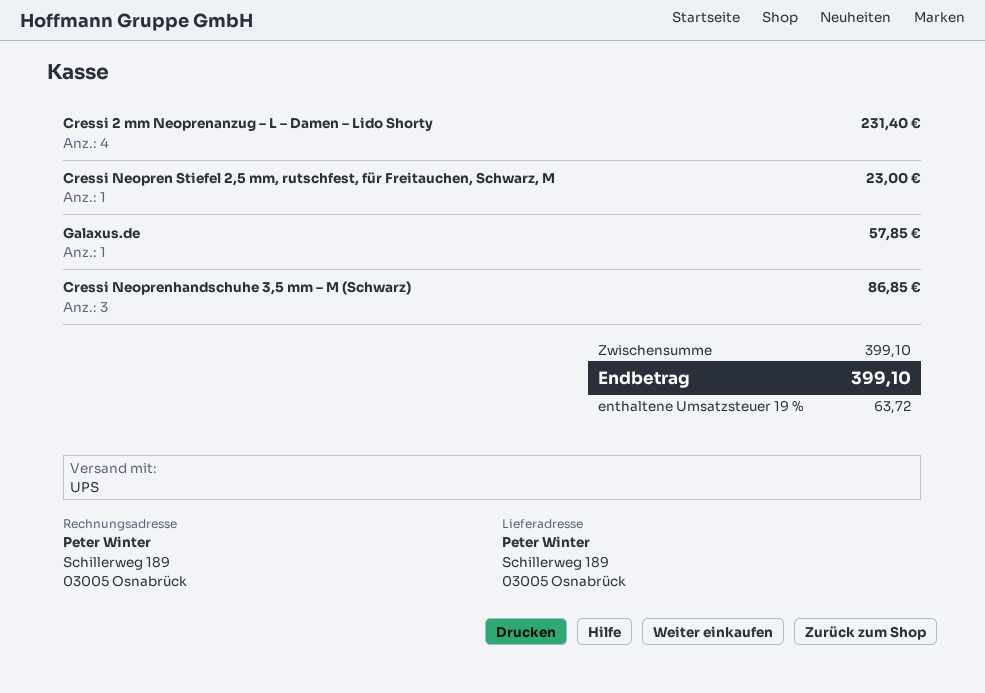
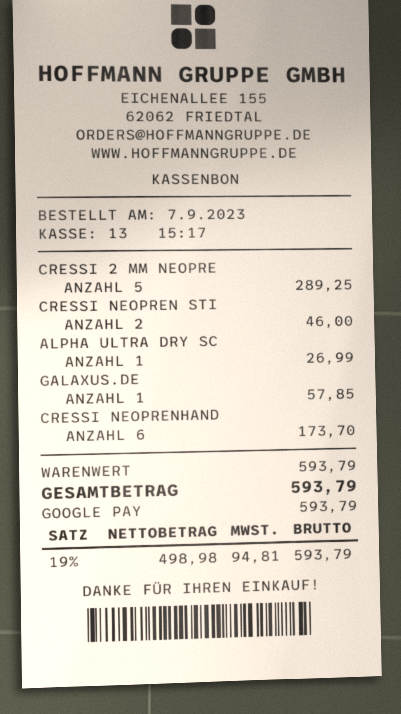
Cressi 2 mm Neoprenanzug – L – Damen – Lido Shorty: 4 for 231.40 -> 5 for 289.25
Cressi Neopren Stiefel 2,5 mm, rutschfest, für Freitauchen, Schwarz, M: 1 for 23.00 -> 2 for 46.00
Cressi Neoprenhandschuhe 3,5 mm – M (Schwarz): 3 for 86.85 -> 6 for 173.70
ALPHA ULTRA DRY SC: none -> 1 for 26.99
subtotal: 399.10 -> 593.79
tax: 19% = 63.72 -> 19% = 94.81
total: 399.10 -> 593.79

